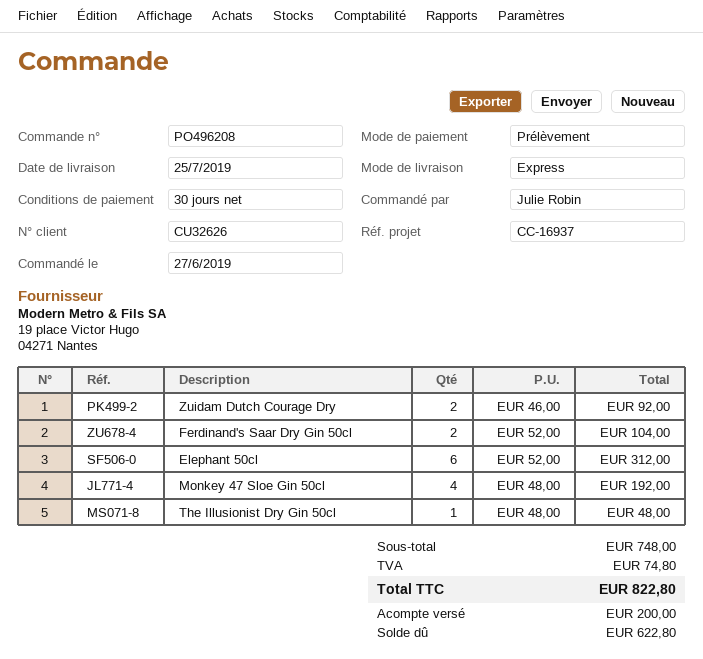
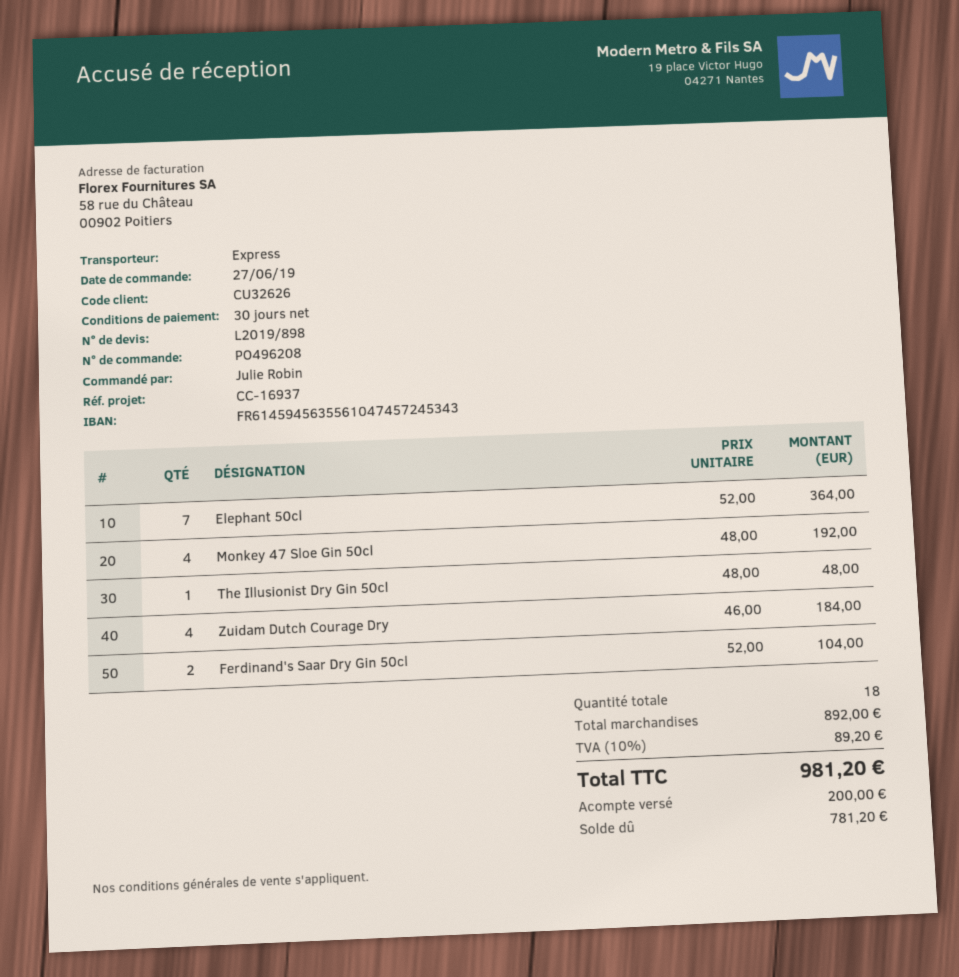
Zuidam Dutch Courage Dry: 2 x 46.00 = 92.00 -> 4 x 46.00 = 184.00
Elephant 50cl: 6 x 52.00 = 312.00 -> 7 x 52.00 = 364.00
subtotal: 748.00 -> 892.00
tax: 74.80 -> 89.20
total: 822.80 -> 981.20
balance: 622.80 -> 781.20

